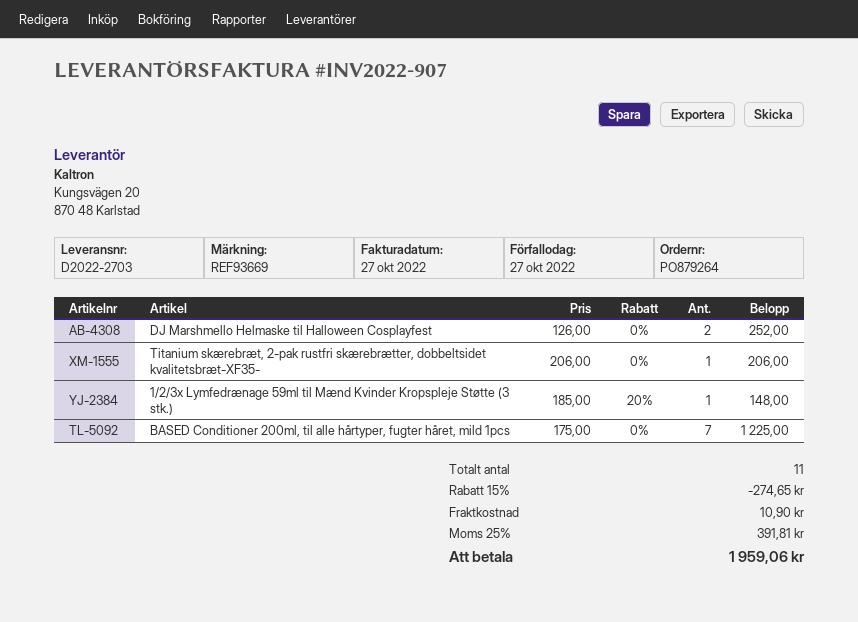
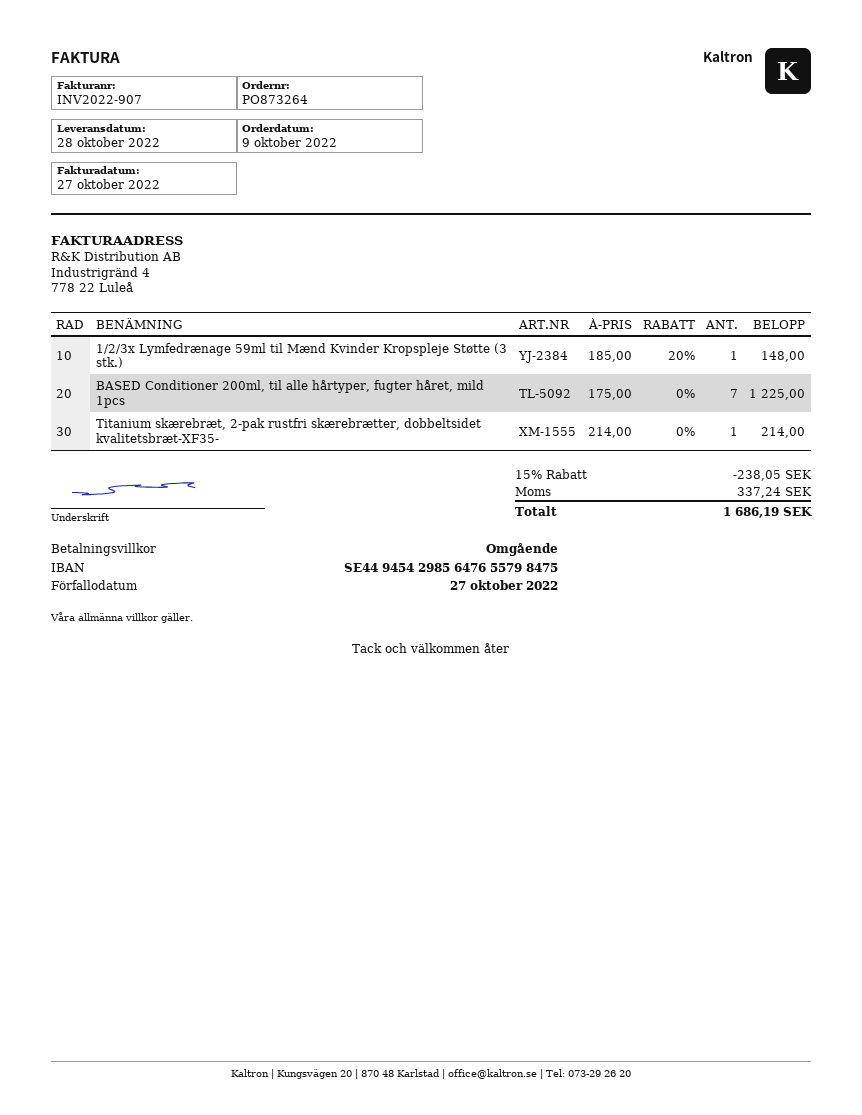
order number: PO879264 -> PO873264
DJ Marshmello Helmaske til Halloween Cosplayfest: 2 x 126.00 = 252.00 -> none
Titanium skærebræt, 2-pak rustfri skærebrætter, dobbeltsidet kvalitetsbræt-XF35-: 1 x 206.00 = 206.00 -> 1 x 214.00 = 214.00
discount: 15% = 274.65 -> 15% = 238.05
shipping: 10.90 -> none
tax: 391.81 -> 337.24
total: 1959.06 -> 1686.19

